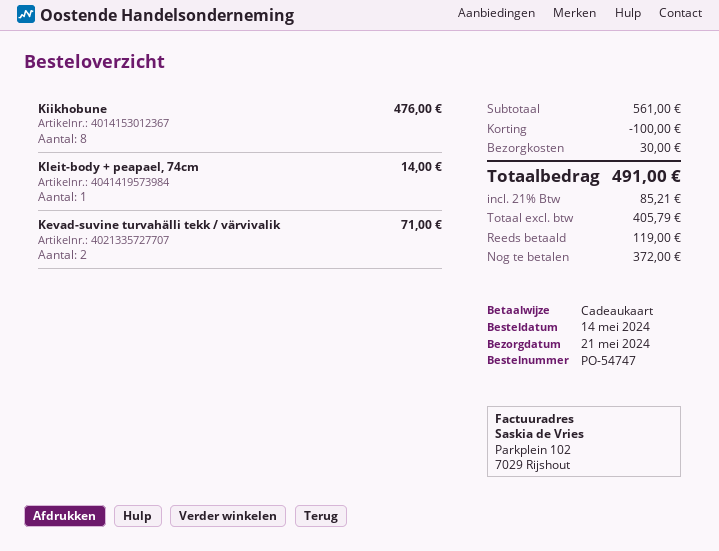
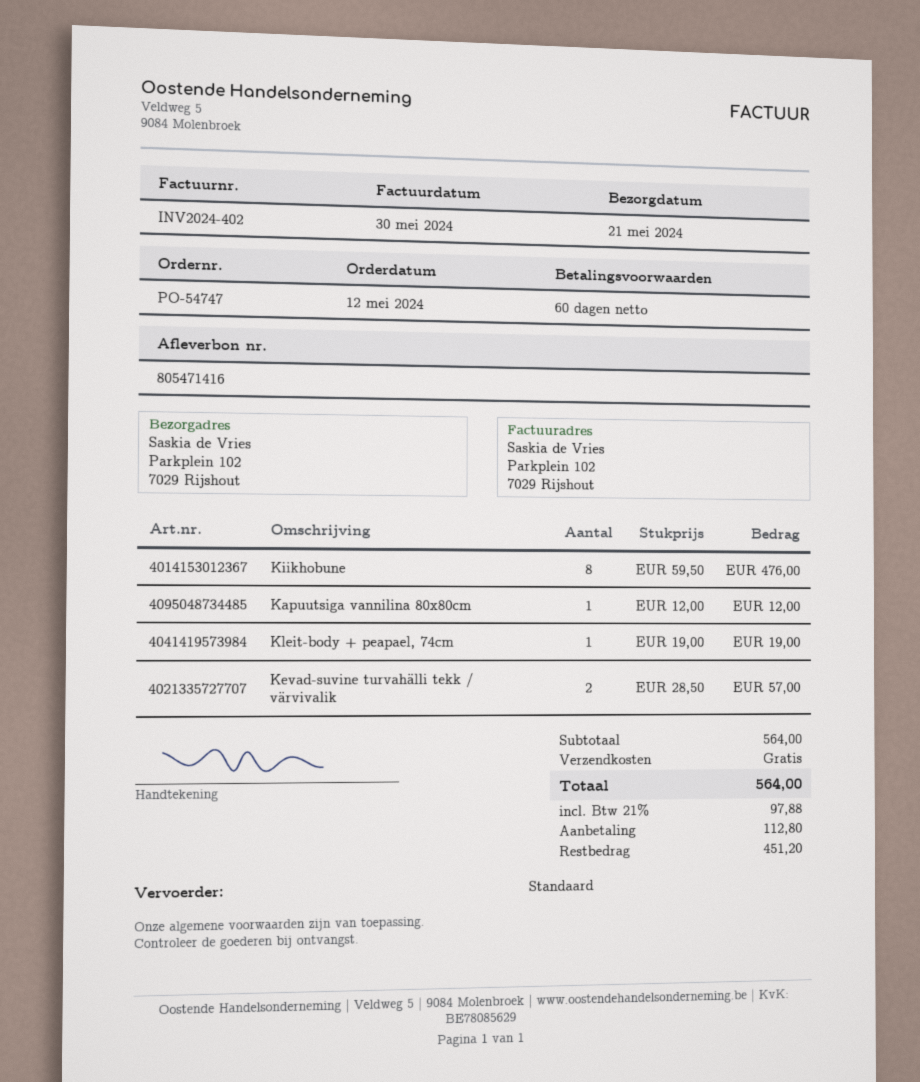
order date: 2024-05-14 -> 2024-05-12
Kleit-body + peapael, 74cm: 1 for 14.00 -> 1 for 19.00
Kevad-suvine turvahälli tekk / värvivalik: 2 for 71.00 -> 2 for 57.00
Kapuutsiga vannilina 80x80cm: none -> 1 for 12.00
subtotal: 561.00 -> 564.00
discount: 100.00 -> none
shipping: 30.00 -> 0.00
tax: 21% = 85.21 -> 21% = 97.88
total: 491.00 -> 564.00
deposit: 119.00 -> 112.80
balance: 372.00 -> 451.20

